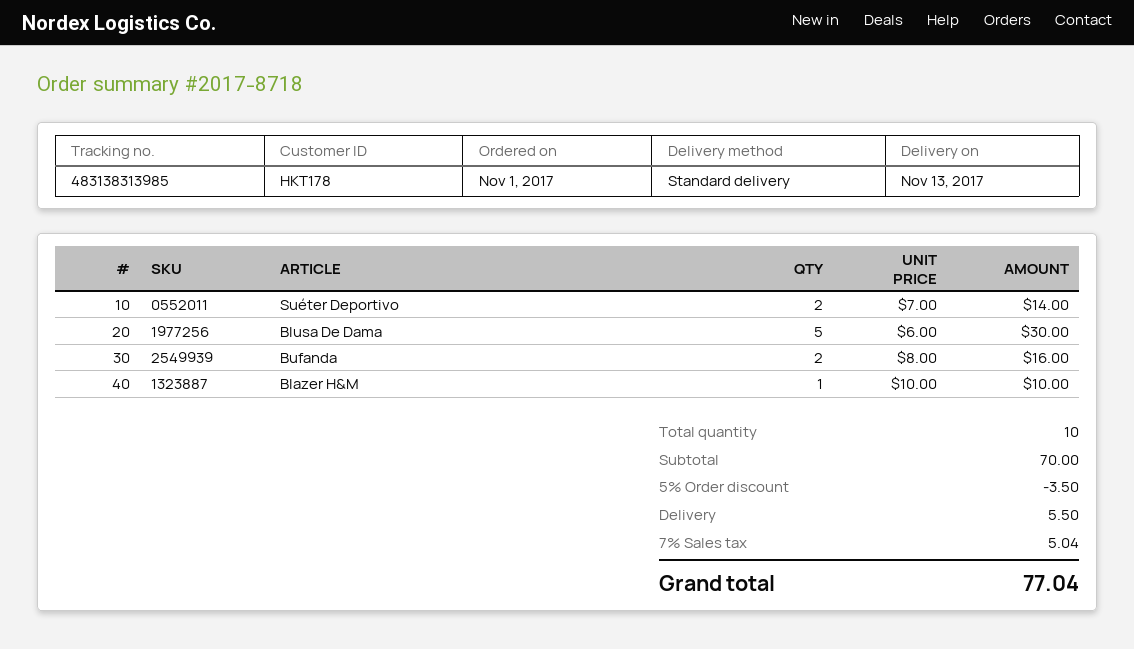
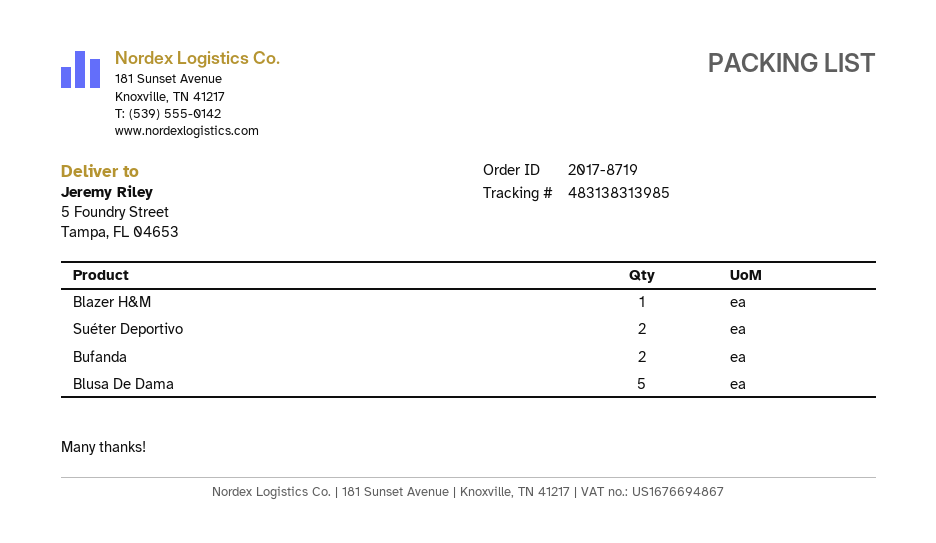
order number: 2017-8718 -> 2017-8719

